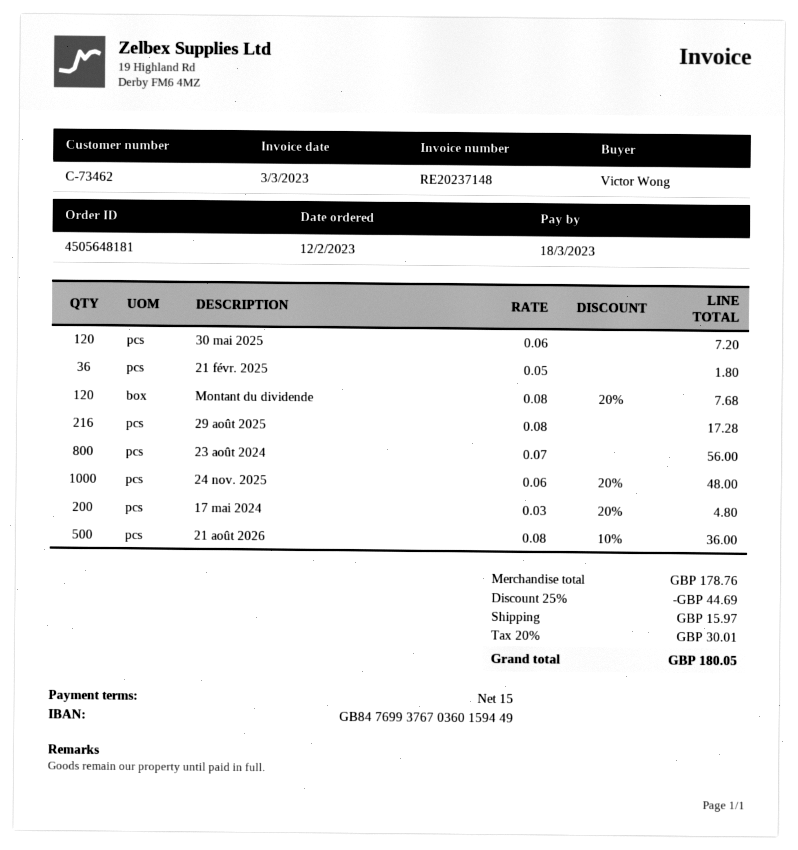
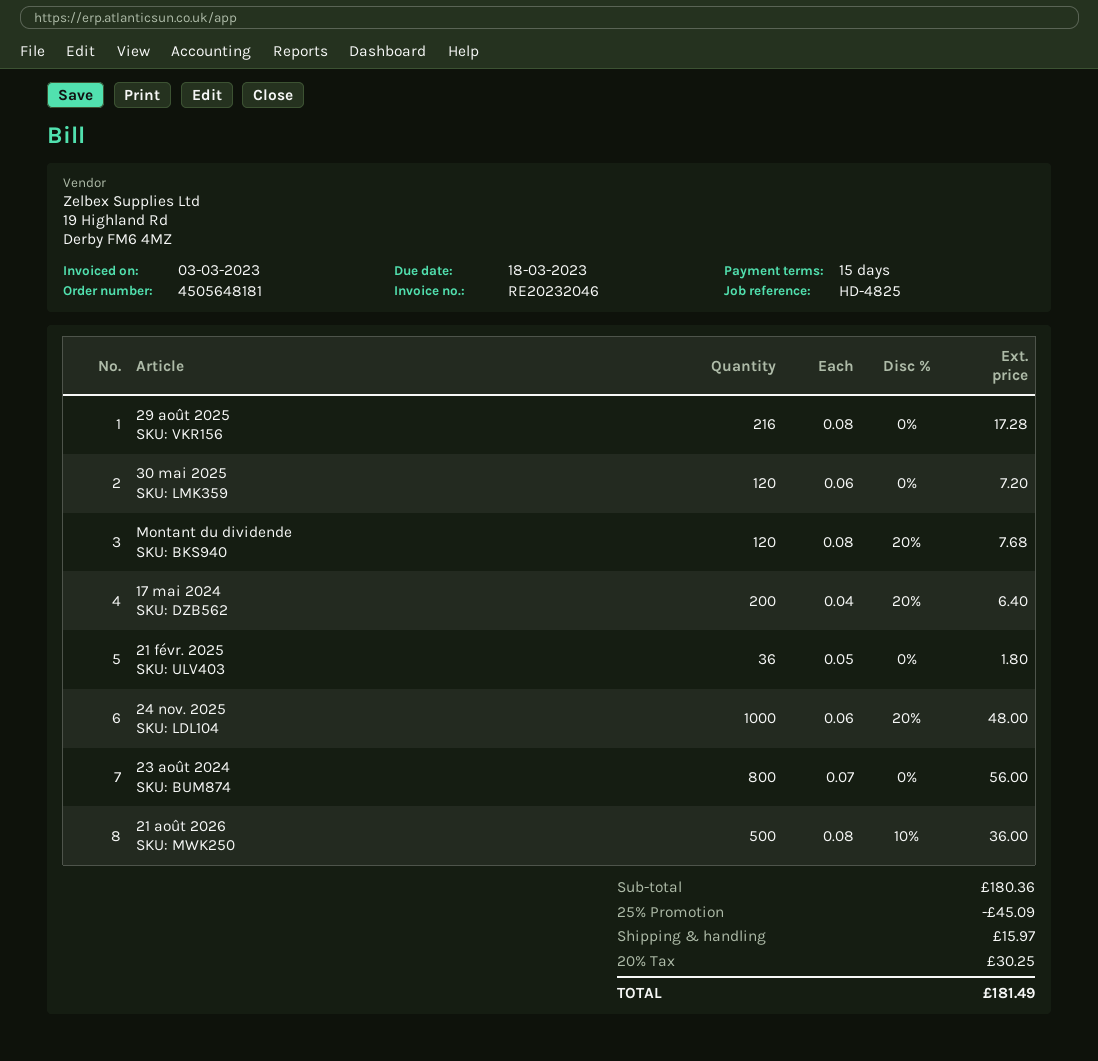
invoice number: RE20237148 -> RE20232046
17 mai 2024: 200 x 0.03 - 20% = 4.80 -> 200 x 0.04 - 20% = 6.40
subtotal: 178.76 -> 180.36
discount: 25% = 44.69 -> 25% = 45.09
tax: 20% = 30.01 -> 20% = 30.25
total: 180.05 -> 181.49

